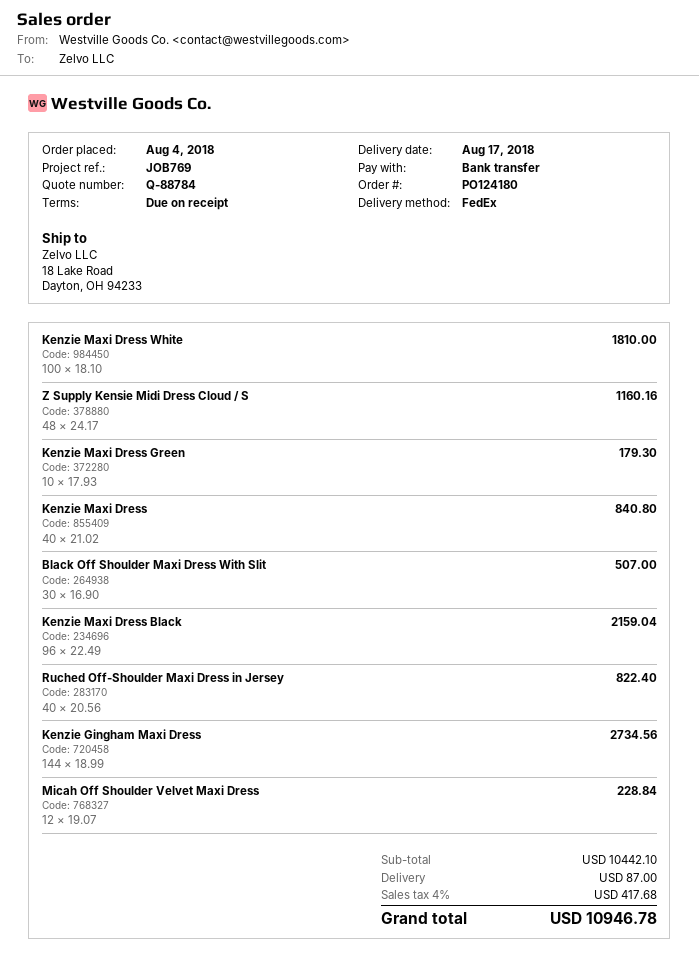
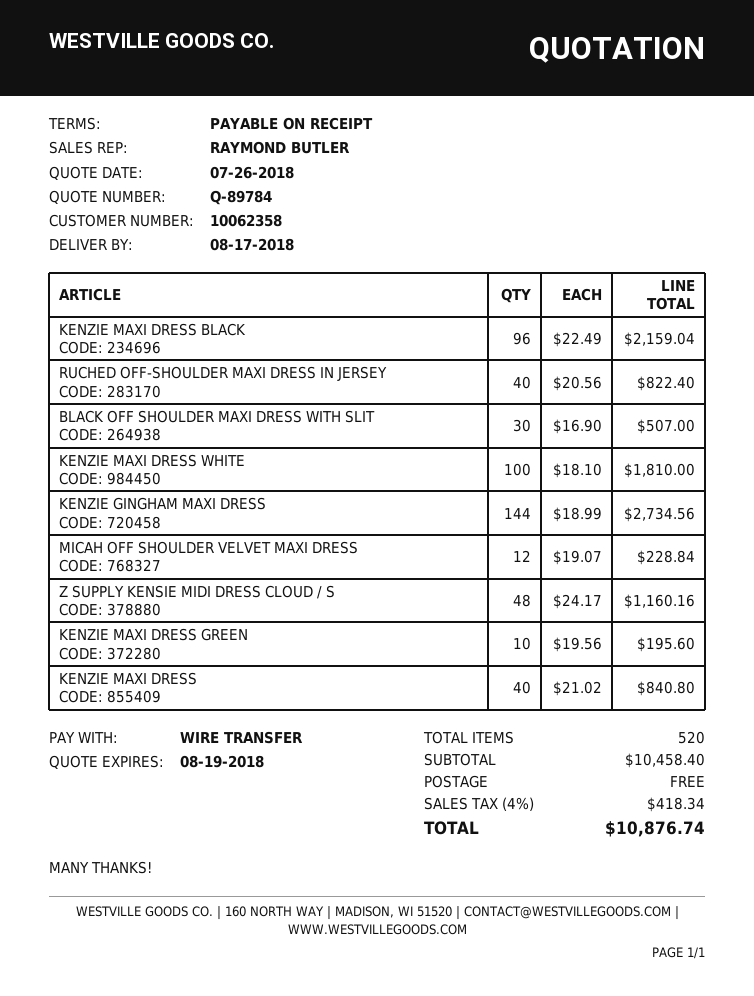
quote number: Q-88784 -> Q-89784
Kenzie Maxi Dress Green: 10 x 17.93 = 179.30 -> 10 x 19.56 = 195.60
subtotal: 10442.10 -> 10458.40
shipping: 87.00 -> 0.00
tax: 4% = 417.68 -> 4% = 418.34
total: 10946.78 -> 10876.74

